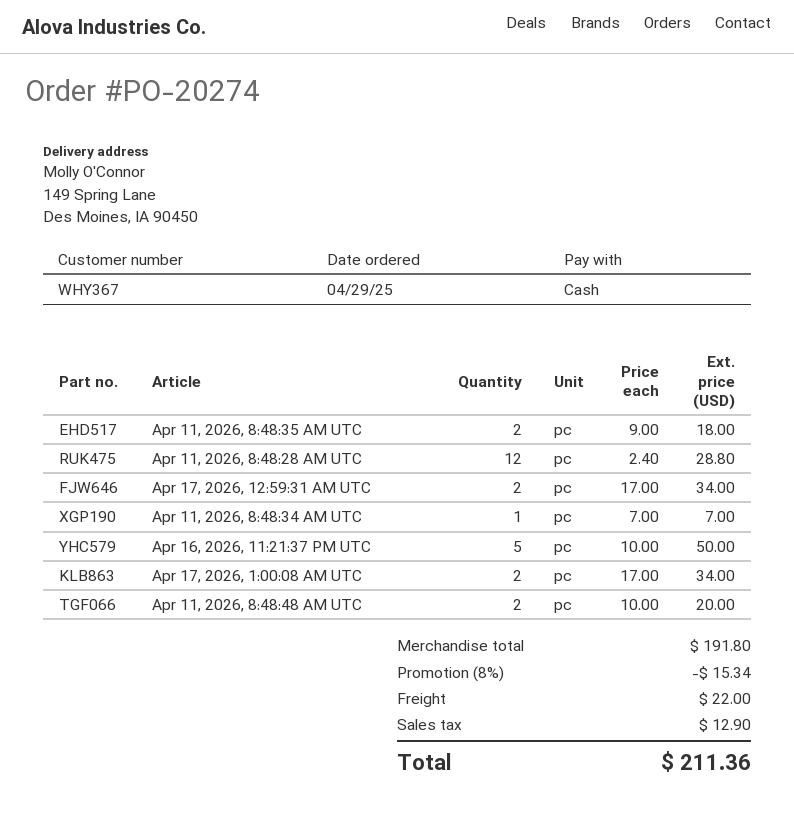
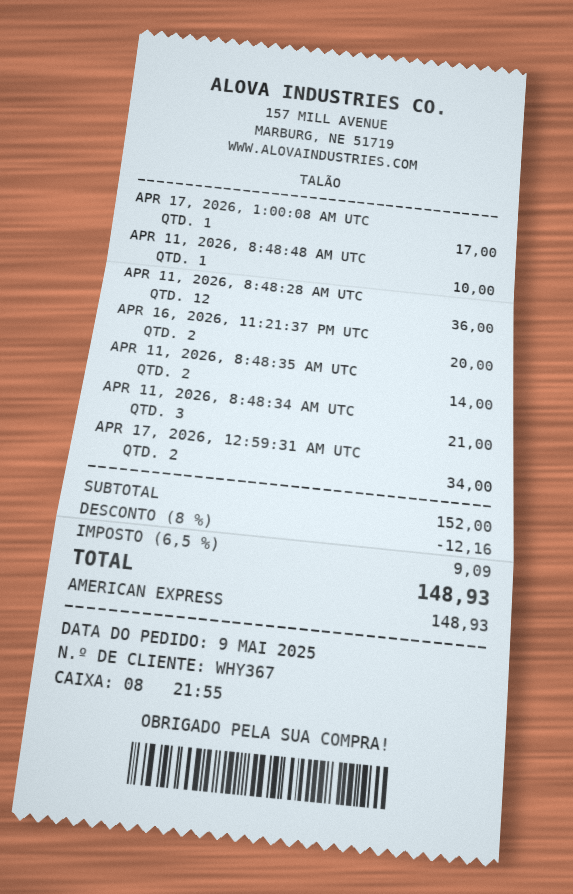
order date: 2025-04-29 -> 2025-05-09
payment method: cash -> American Express
Apr 11, 2026, 8:48:35 AM UTC: 2 for 18.00 -> 2 for 14.00
Apr 11, 2026, 8:48:28 AM UTC: 12 for 28.80 -> 12 for 36.00
Apr 11, 2026, 8:48:34 AM UTC: 1 for 7.00 -> 3 for 21.00
Apr 16, 2026, 11:21:37 PM UTC: 5 for 50.00 -> 2 for 20.00
Apr 17, 2026, 1:00:08 AM UTC: 2 for 34.00 -> 1 for 17.00
Apr 11, 2026, 8:48:48 AM UTC: 2 for 20.00 -> 1 for 10.00
subtotal: 191.80 -> 152.00
discount: 8% = 15.34 -> 8% = 12.16
shipping: 22.00 -> none
tax: 12.90 -> 9.09
total: 211.36 -> 148.93

